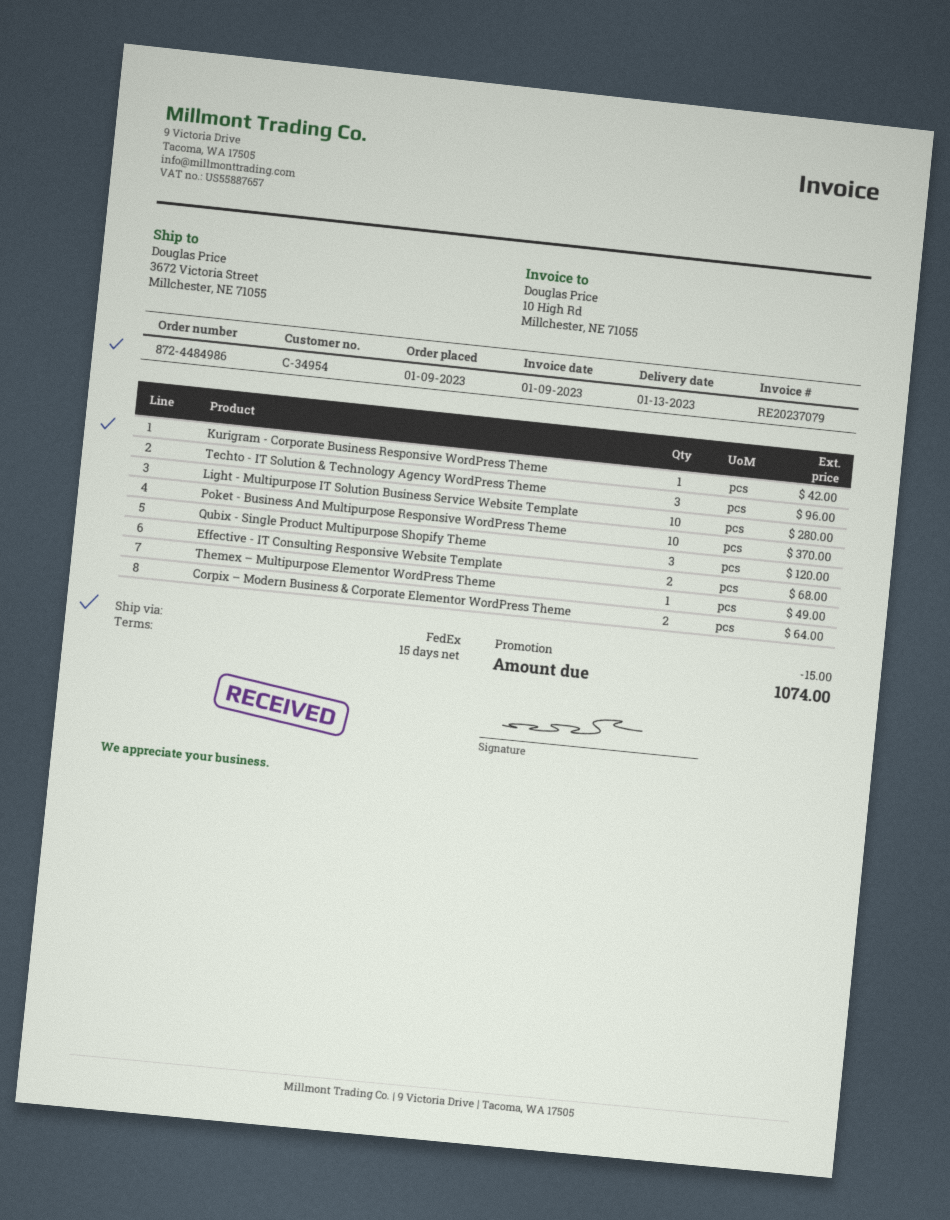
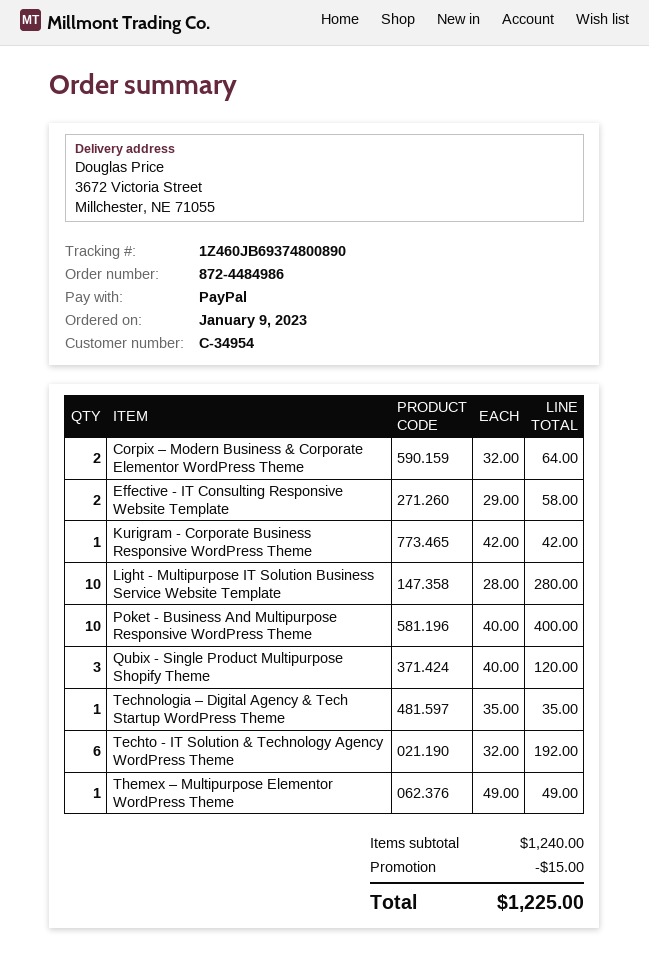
Techto - IT Solution & Technology Agency WordPress Theme: 3 for 96.00 -> 6 for 192.00
Poket - Business And Multipurpose Responsive WordPress Theme: 10 for 370.00 -> 10 for 400.00
Effective - IT Consulting Responsive Website Template: 2 for 68.00 -> 2 for 58.00
Technologia – Digital Agency & Tech Startup WordPress Theme: none -> 1 for 35.00
total: 1074.00 -> 1225.00

